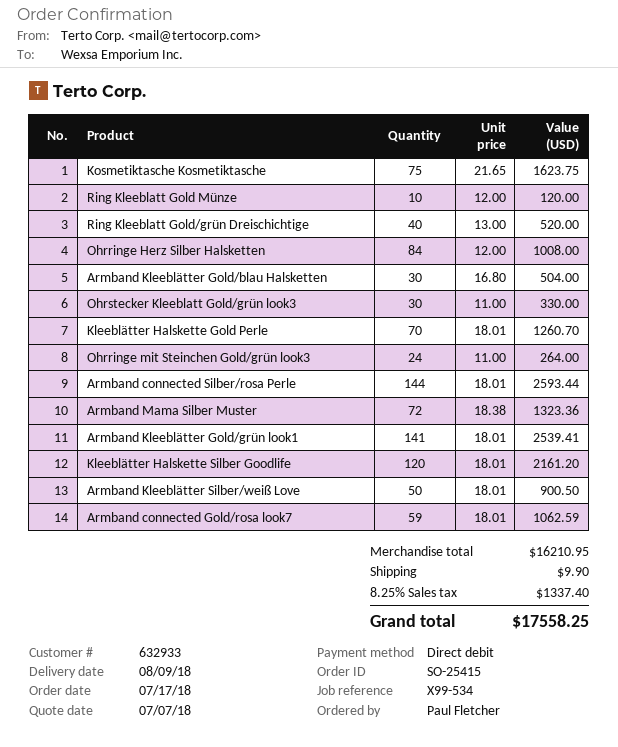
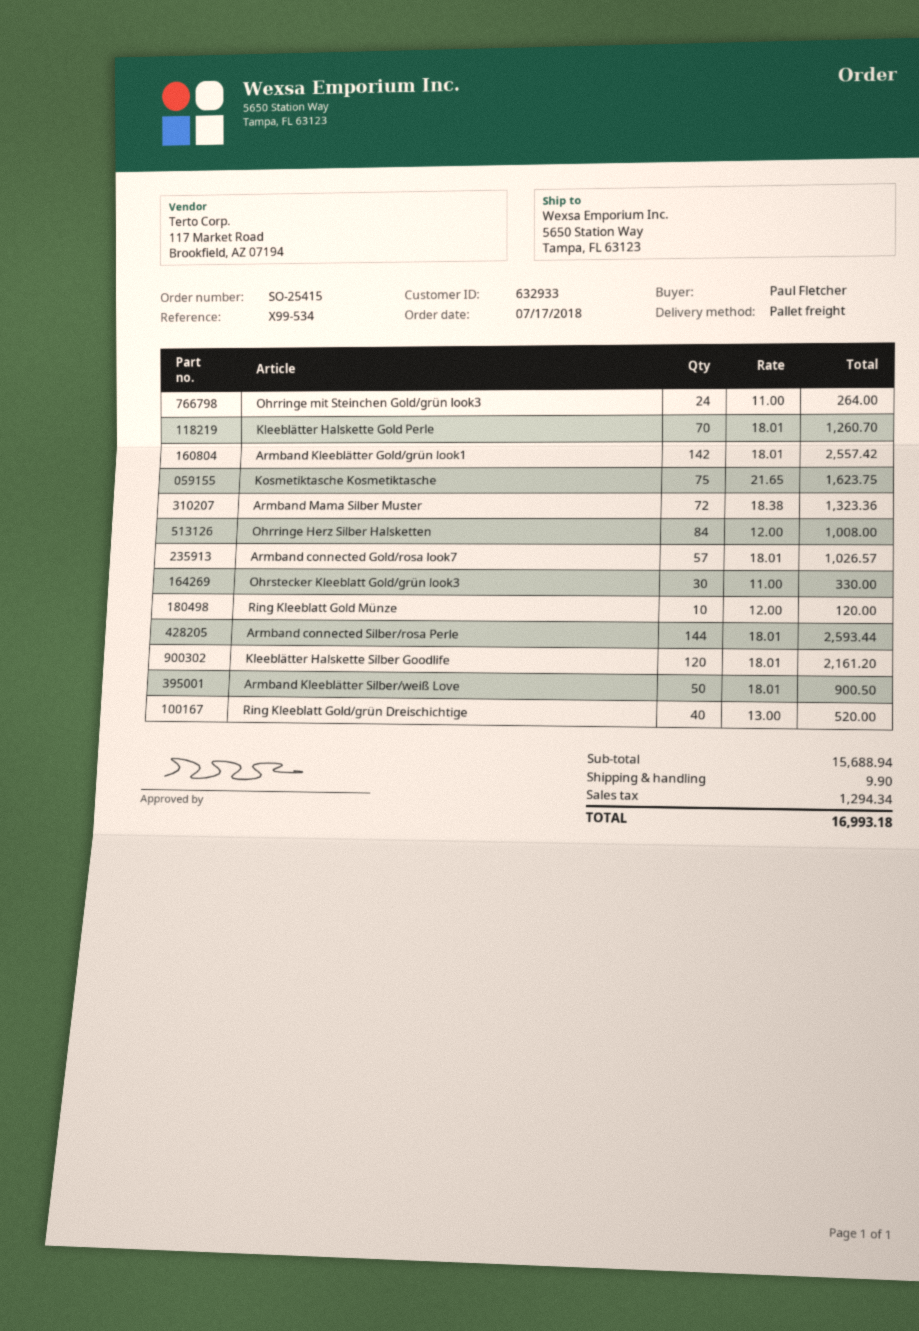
Armband Kleeblätter Gold/blau Halsketten: 30 x 16.80 = 504.00 -> none
Armband Kleeblätter Gold/grün look1: 141 x 18.01 = 2539.41 -> 142 x 18.01 = 2557.42
Armband connected Gold/rosa look7: 59 x 18.01 = 1062.59 -> 57 x 18.01 = 1026.57
subtotal: 16210.95 -> 15688.94
tax: 1337.40 -> 1294.34
total: 17558.25 -> 16993.18

